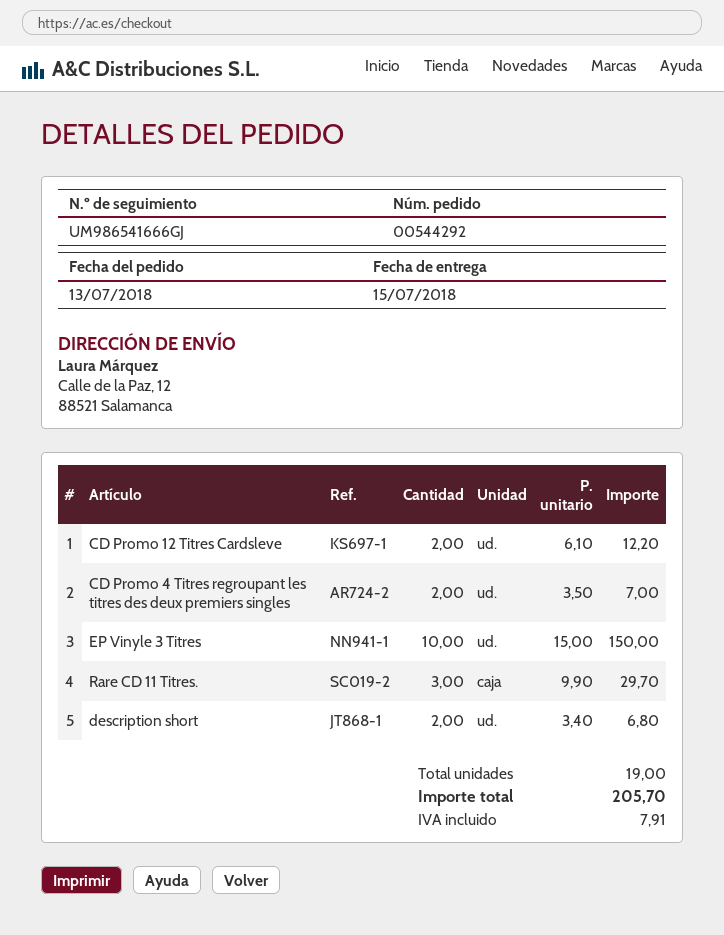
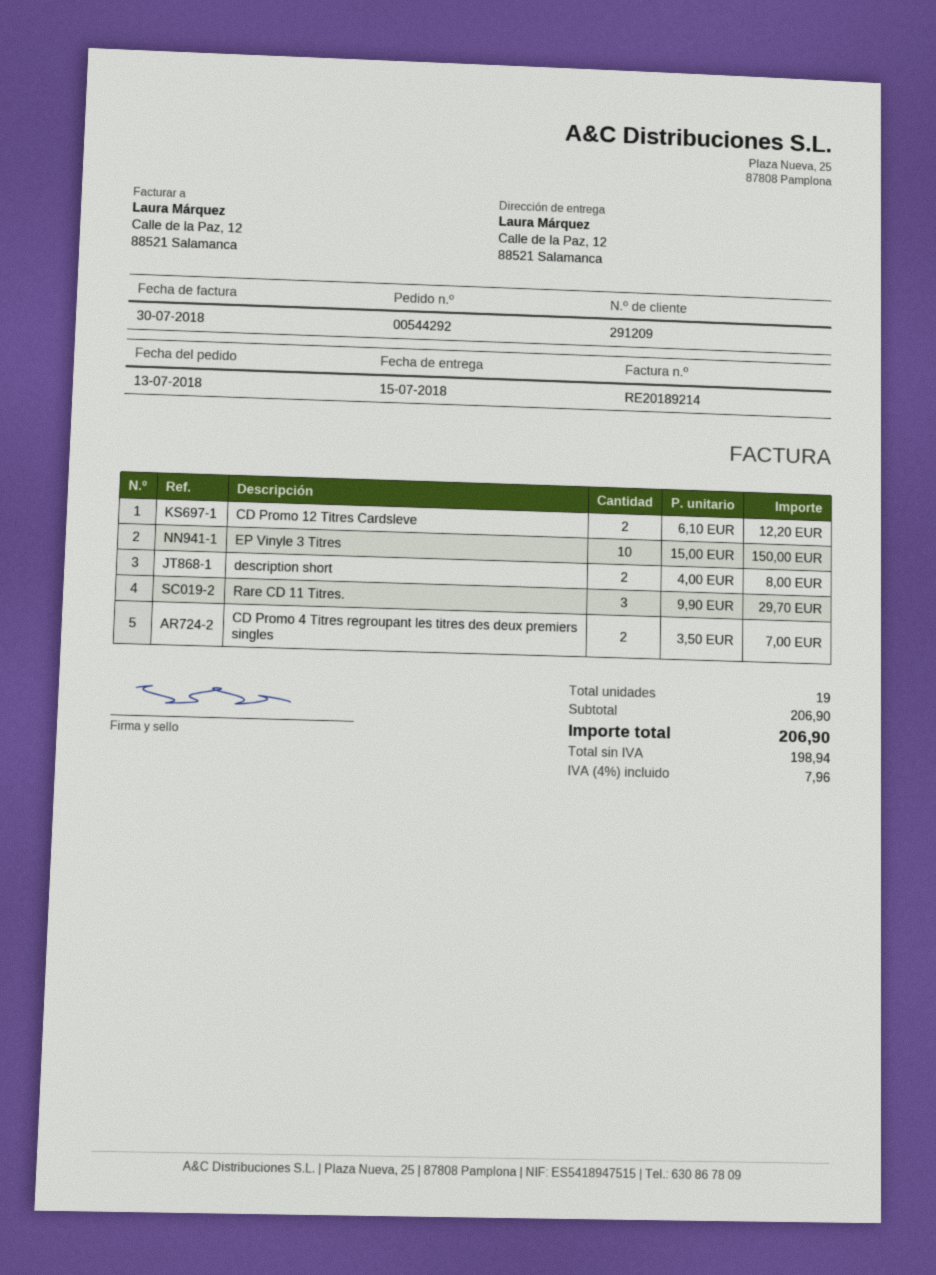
description short: 2 x 3.40 = 6.80 -> 2 x 4.00 = 8.00
tax: 7.91 -> 7.96
total: 205.70 -> 206.90

